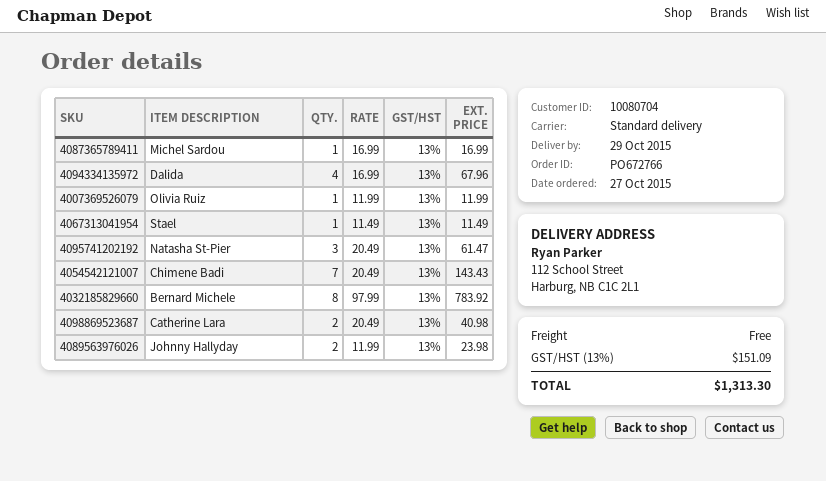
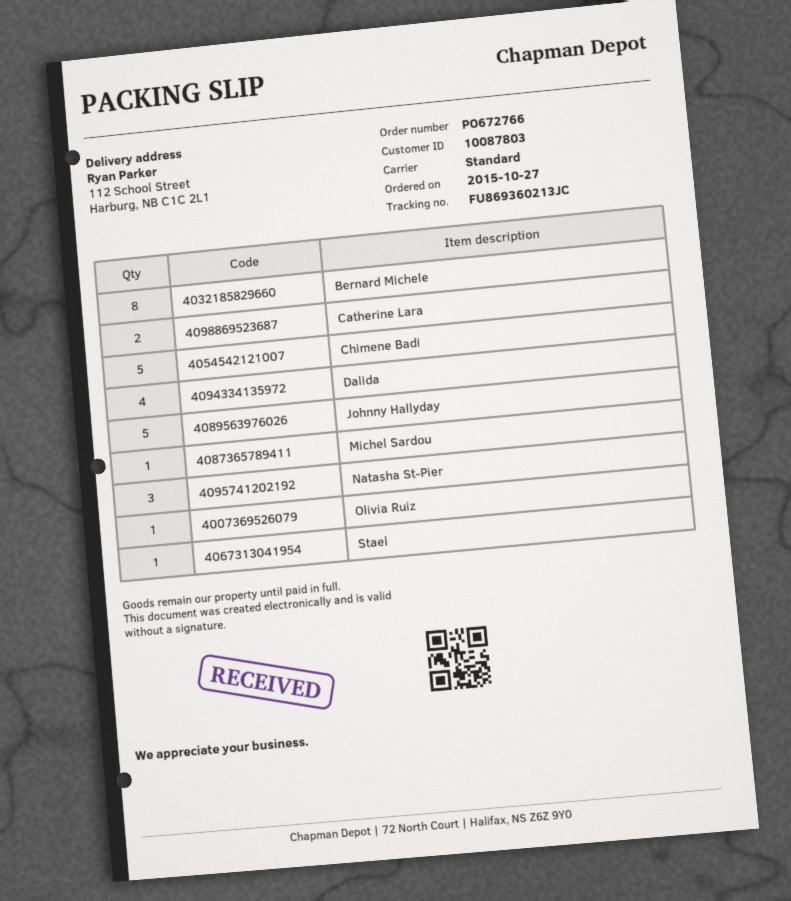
customer number: 10080704 -> 10087803
Chimene Badi: 7 -> 5
Johnny Hallyday: 2 -> 5

